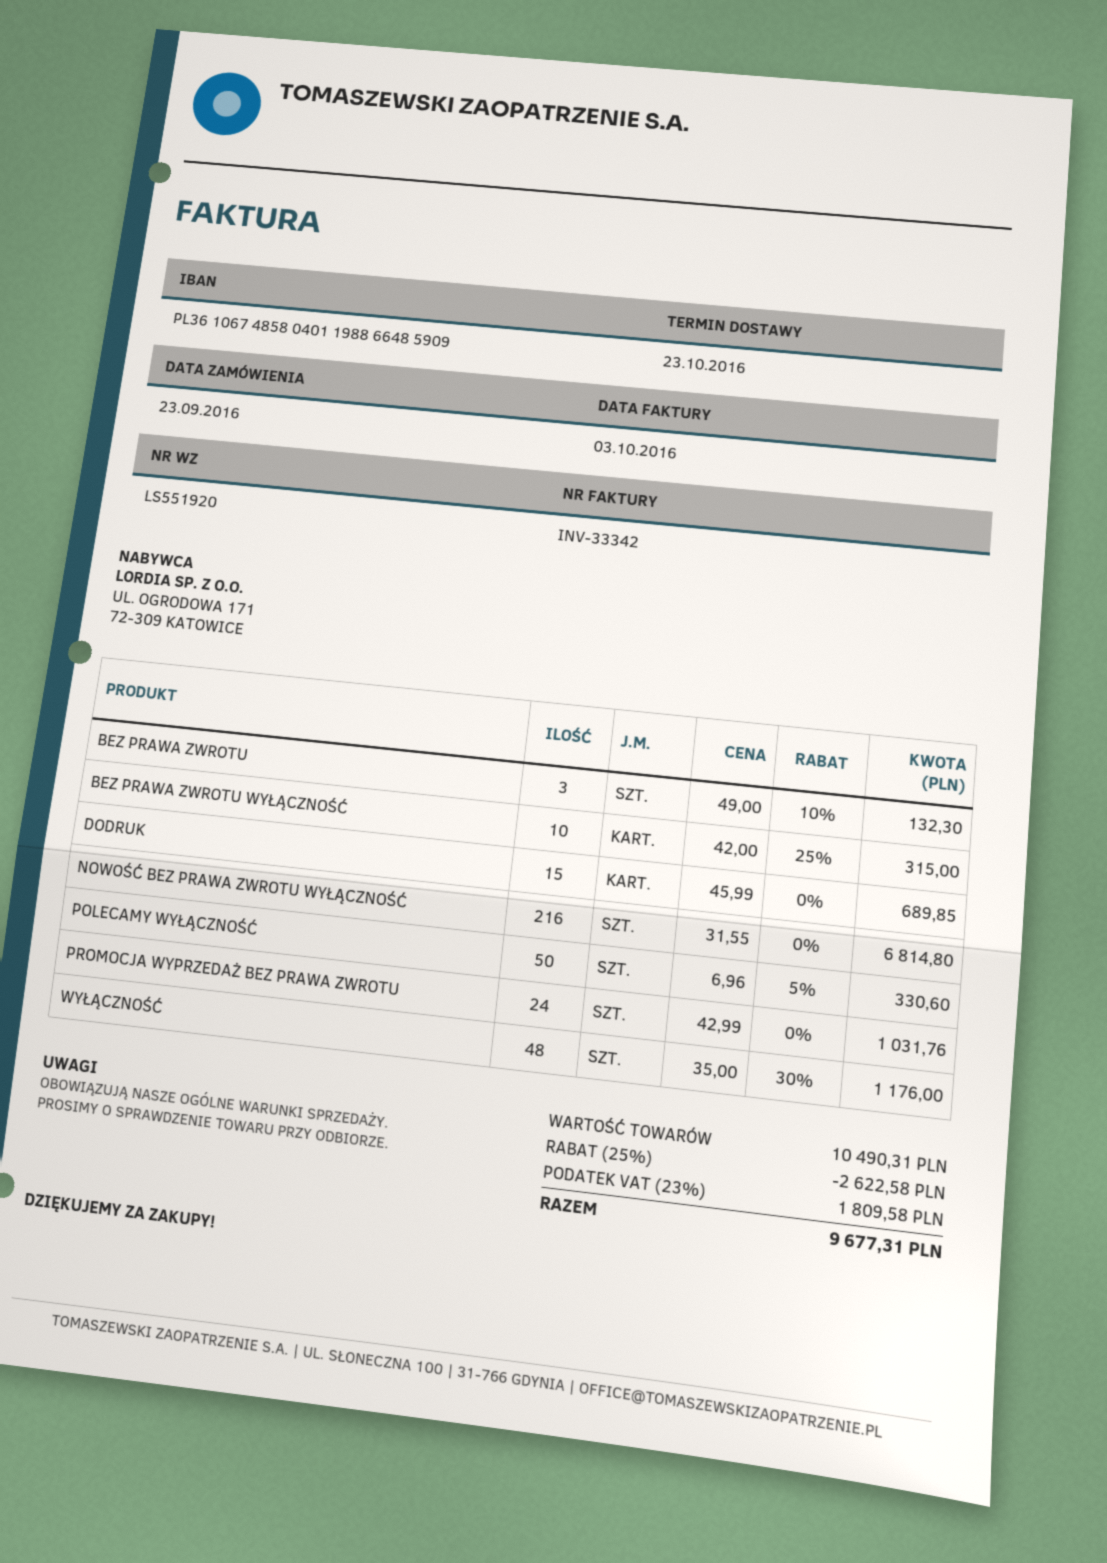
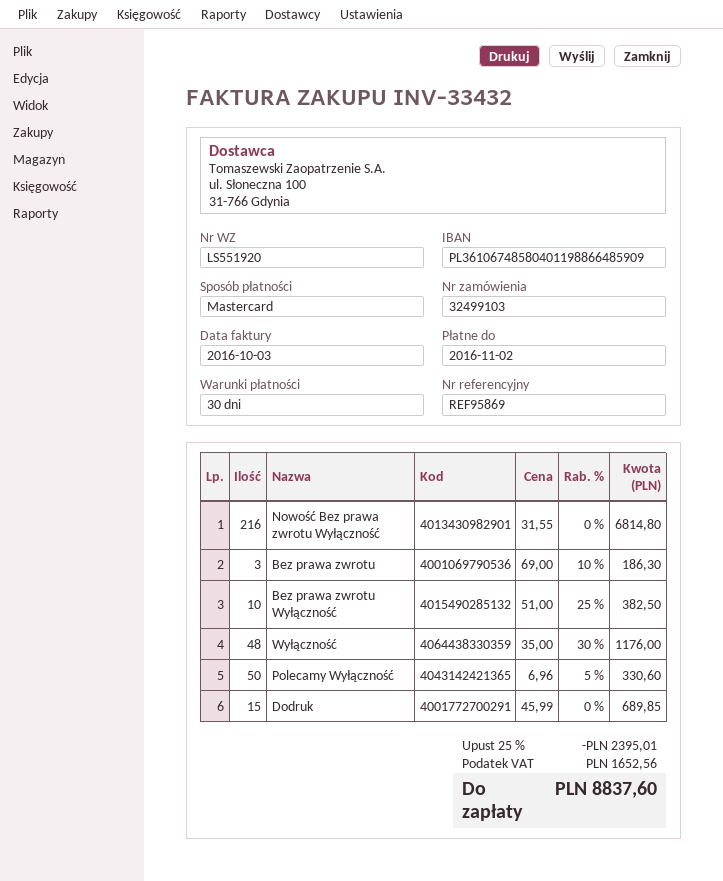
invoice number: INV-33342 -> INV-33432
BEZ PRAWA ZWROTU: 3 x 49.00 - 10% = 132.30 -> 3 x 69.00 - 10% = 186.30
BEZ PRAWA ZWROTU WYŁĄCZNOŚĆ: 10 x 42.00 - 25% = 315.00 -> 10 x 51.00 - 25% = 382.50
PROMOCJA WYPRZEDAŻ BEZ PRAWA ZWROTU: 24 x 42.99 = 1031.76 -> none
discount: 25% = 2622.58 -> 25% = 2395.01
tax: 1809.58 -> 1652.56
total: 9677.31 -> 8837.60

